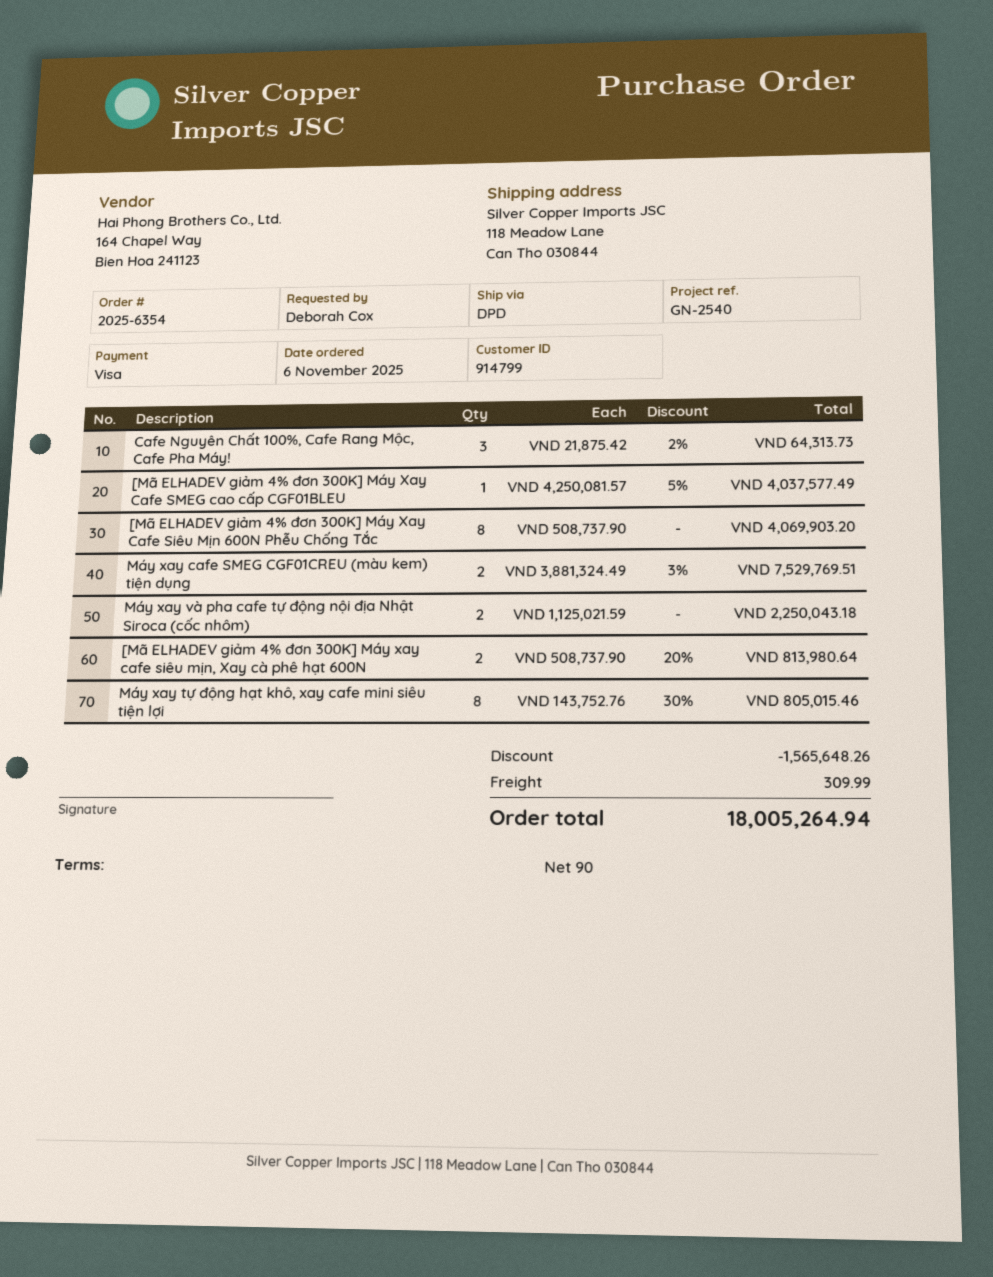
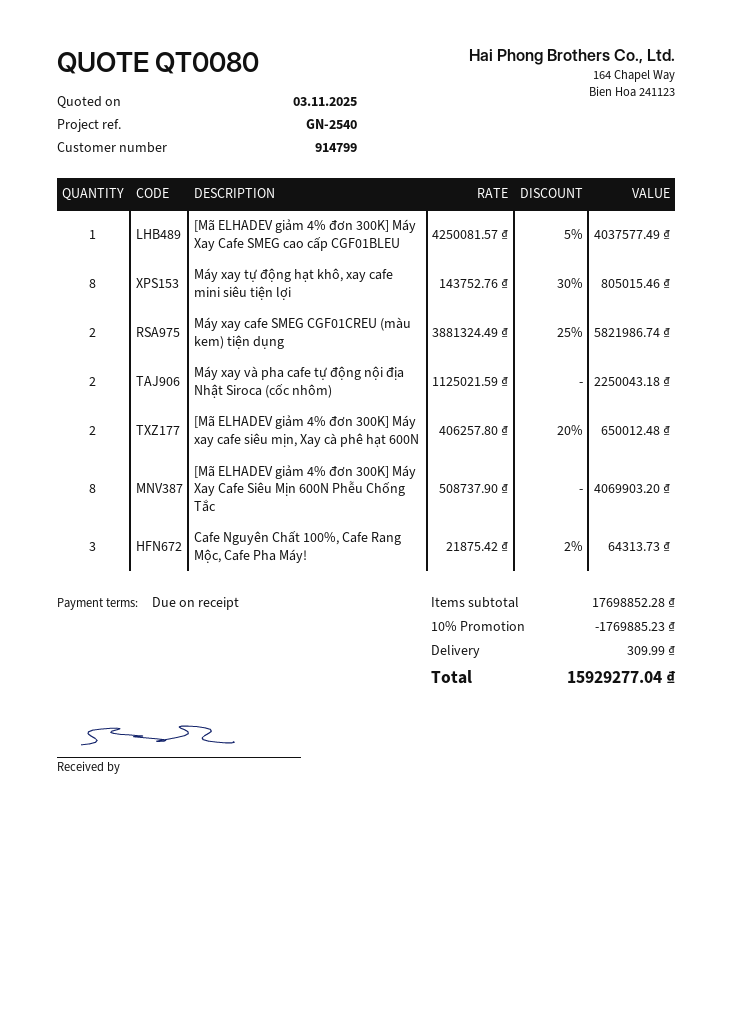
payment terms: 90 days -> on receipt
Máy xay cafe SMEG CGF01CREU (màu kem) tiện dụng: 2 x 3881324.49 - 3% = 7529769.51 -> 2 x 3881324.49 - 25% = 5821986.74
[Mã ELHADEV giảm 4% đơn 300K] Máy xay cafe siêu mịn, Xay cà phê hạt 600N: 2 x 508737.90 - 20% = 813980.64 -> 2 x 406257.80 - 20% = 650012.48
discount: 1565648.26 -> 1769885.23
total: 18005264.94 -> 15929277.04

